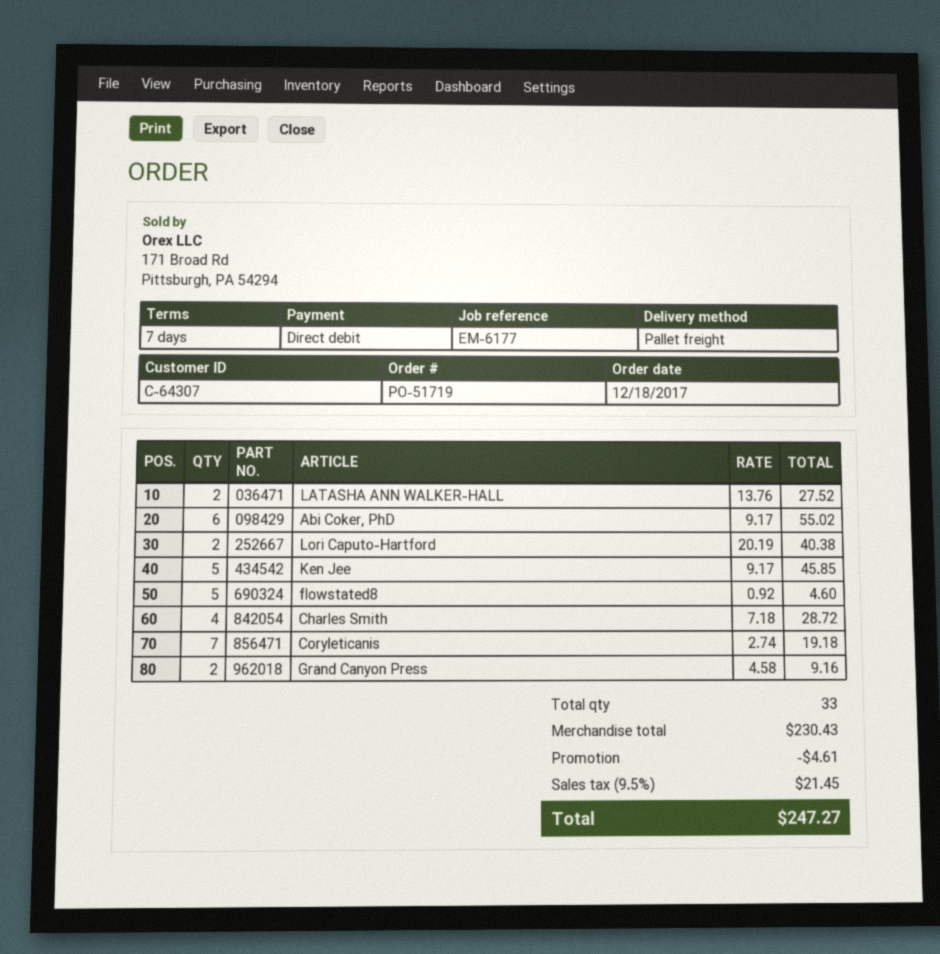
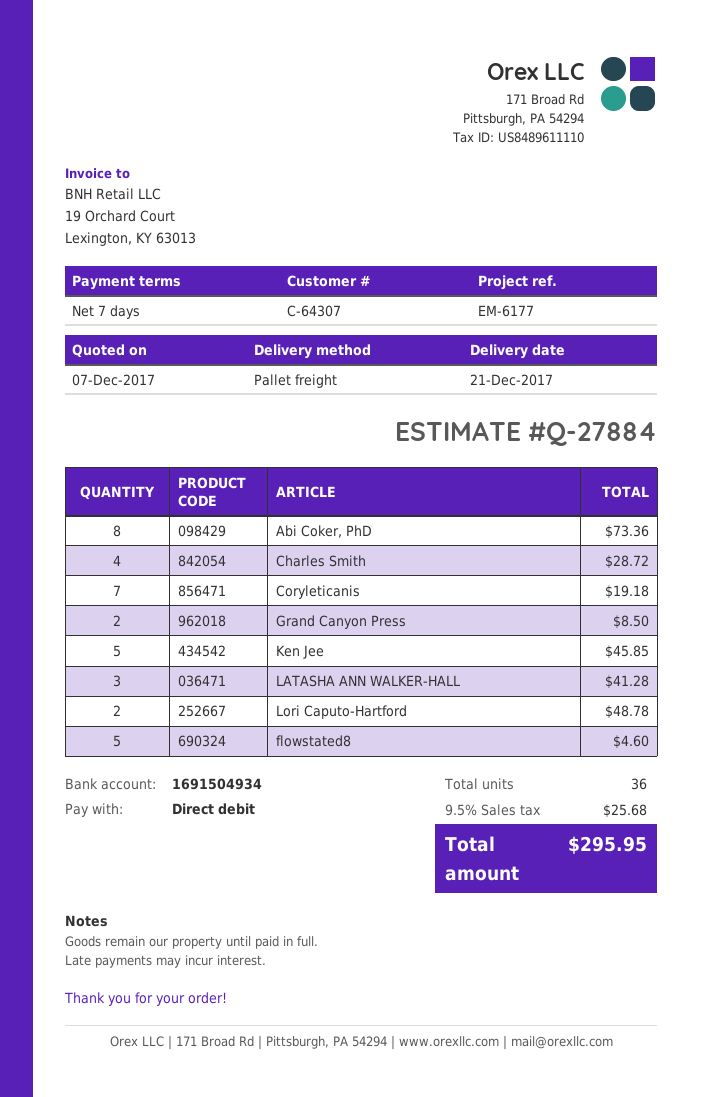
LATASHA ANN WALKER-HALL: 2 for 27.52 -> 3 for 41.28
Abi Coker, PhD: 6 for 55.02 -> 8 for 73.36
Lori Caputo-Hartford: 2 for 40.38 -> 2 for 48.78
Grand Canyon Press: 2 for 9.16 -> 2 for 8.50
total quantity: 33 -> 36
discount: 4.61 -> none
tax: 9.5% = 21.45 -> 9.5% = 25.68
total: 247.27 -> 295.95

